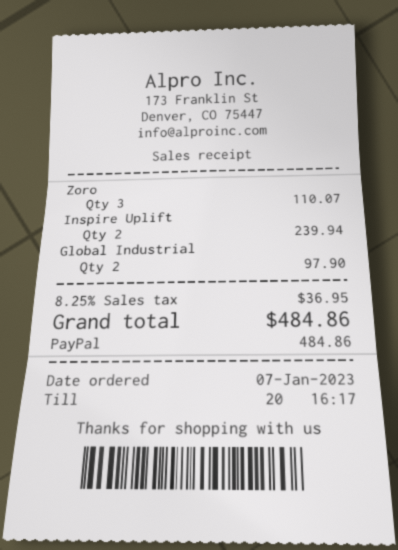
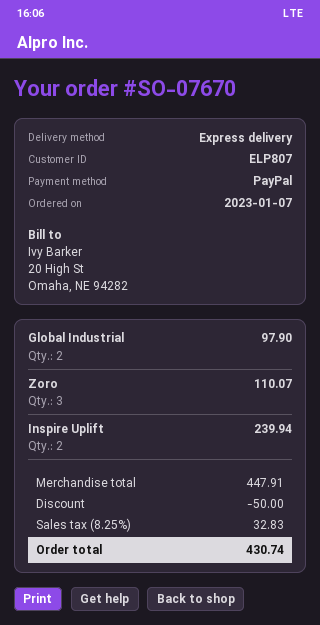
discount: none -> 50.00
tax: 8.25% = 36.95 -> 8.25% = 32.83
total: 484.86 -> 430.74

